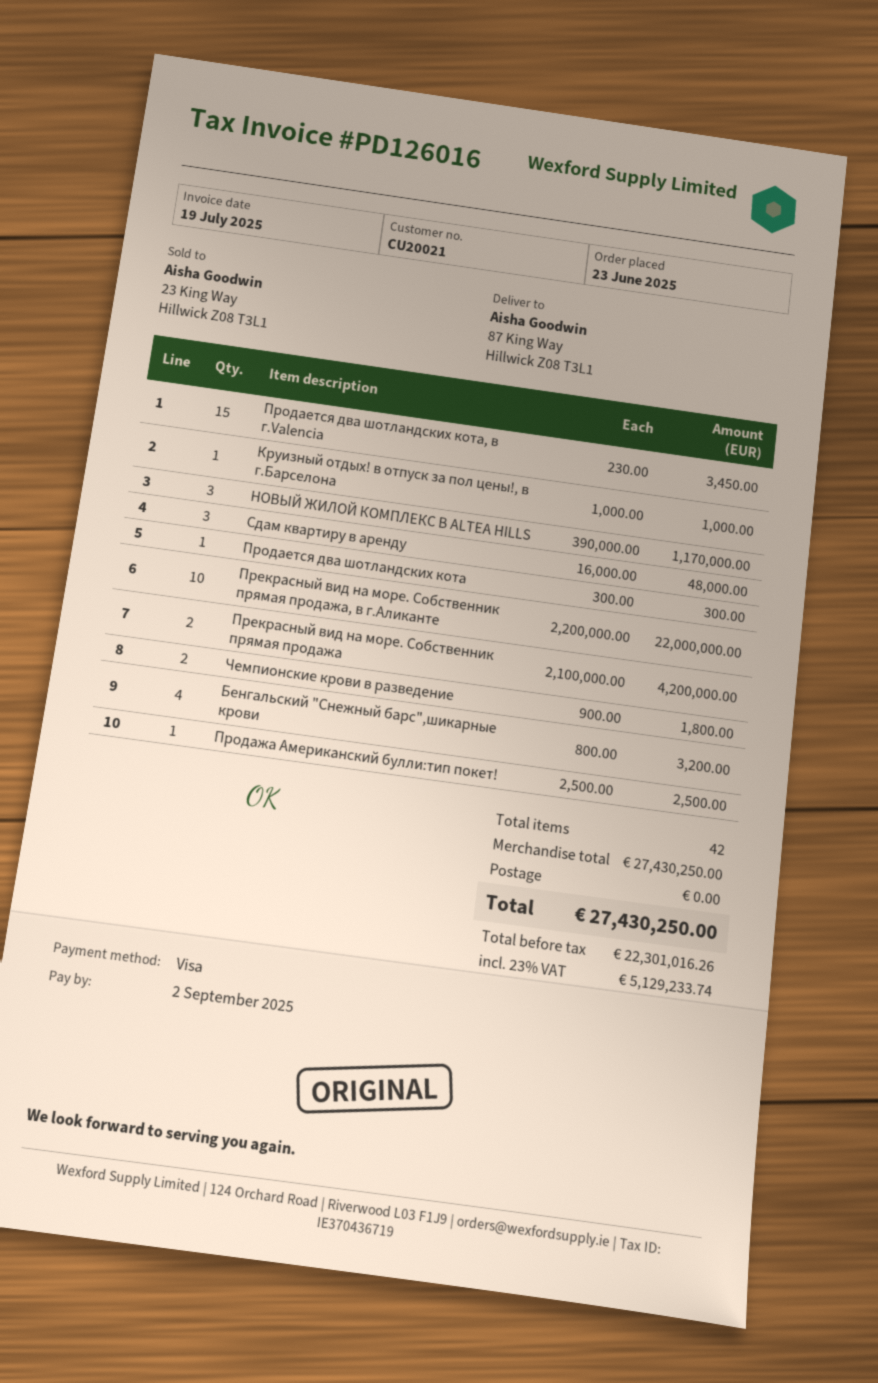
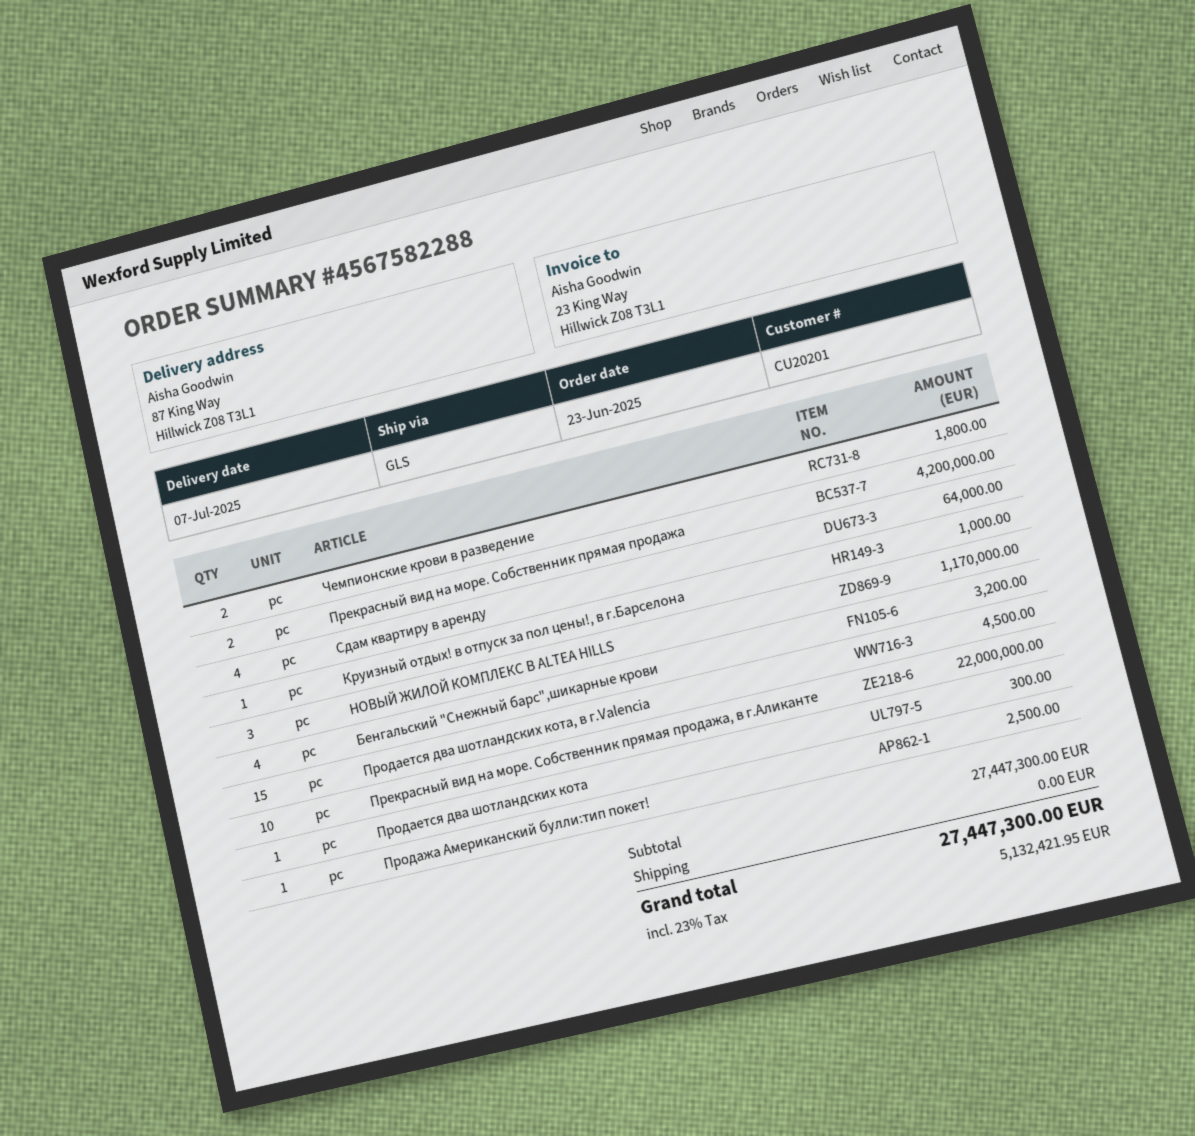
customer number: CU20021 -> CU20201
Продается два шотландских кота, в г.Valencia: 15 for 3450.00 -> 15 for 4500.00
Сдам квартиру в аренду: 3 for 48000.00 -> 4 for 64000.00
subtotal: 27430250.00 -> 27447300.00
tax: 23% = 5129233.74 -> 23% = 5132421.95
total: 27430250.00 -> 27447300.00

